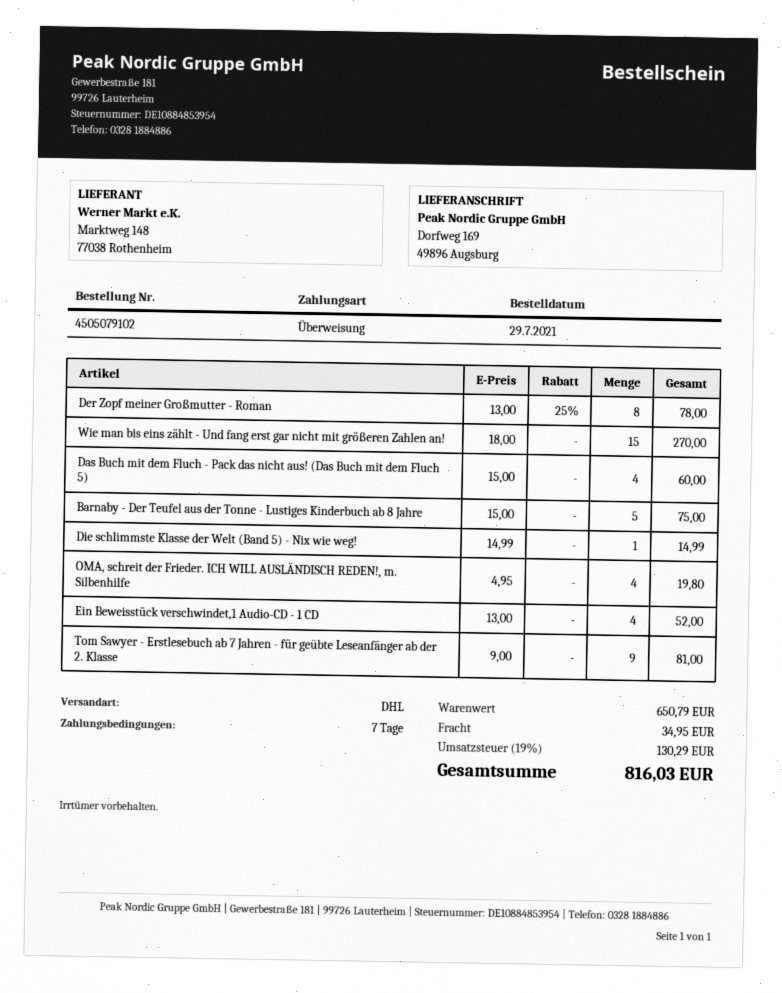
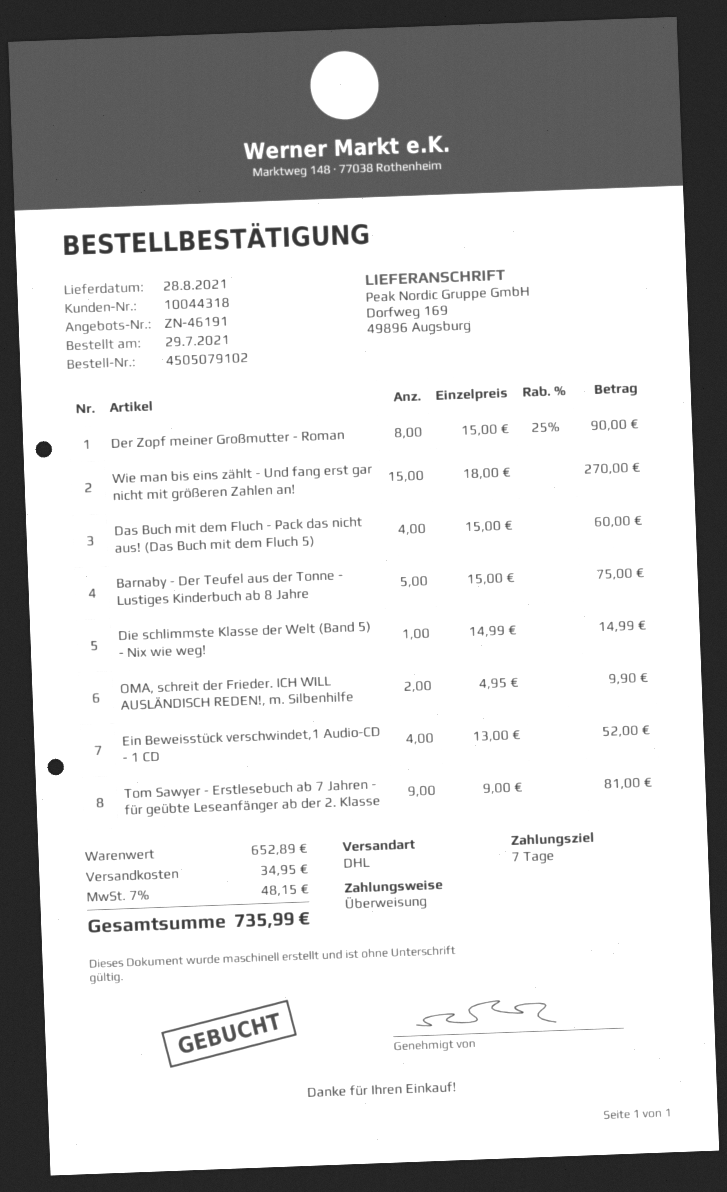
Der Zopf meiner Großmutter - Roman: 8 x 13.00 - 25% = 78.00 -> 8 x 15.00 - 25% = 90.00
OMA, schreit der Frieder. ICH WILL AUSLÄNDISCH REDEN!, m. Silbenhilfe: 4 x 4.95 = 19.80 -> 2 x 4.95 = 9.90
subtotal: 650.79 -> 652.89
tax: 19% = 130.29 -> 7% = 48.15
total: 816.03 -> 735.99

